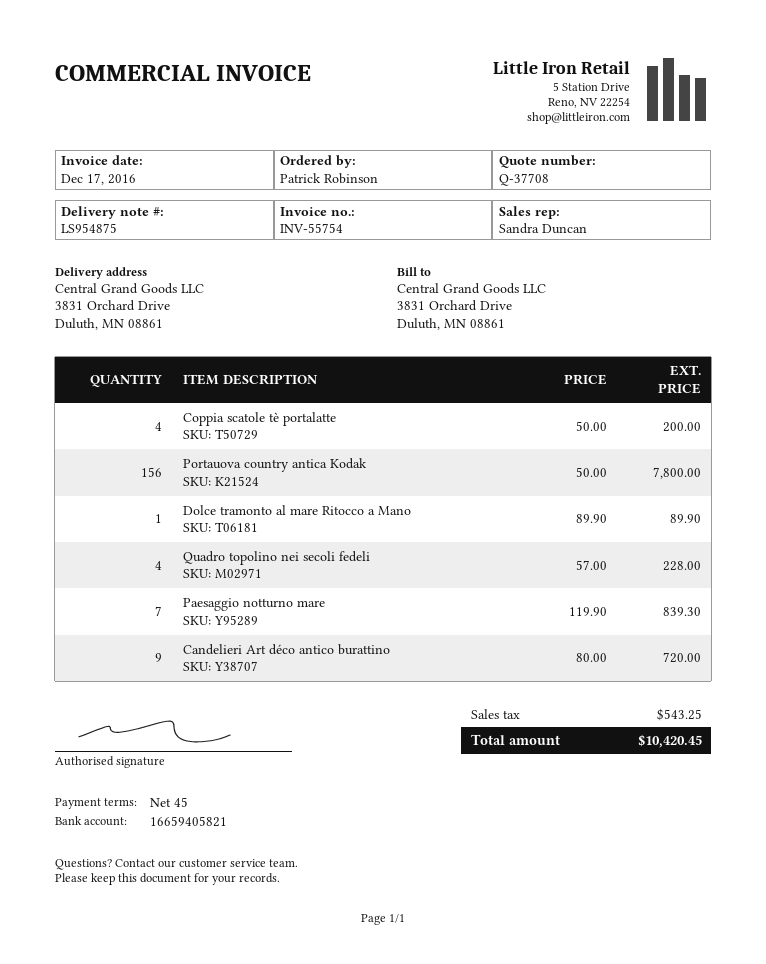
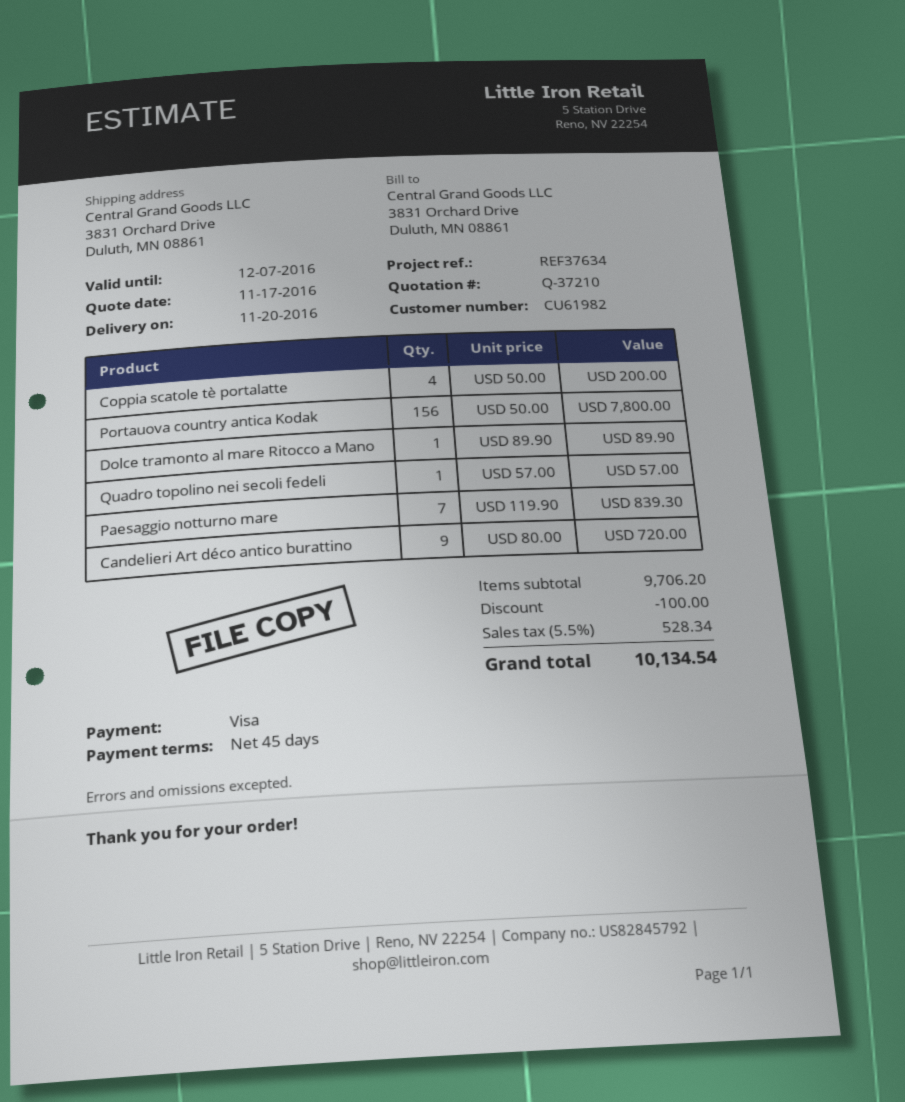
quote number: Q-37708 -> Q-37210
Quadro topolino nei secoli fedeli: 4 x 57.00 = 228.00 -> 1 x 57.00 = 57.00
discount: none -> 100.00
tax: 543.25 -> 528.34
total: 10420.45 -> 10134.54

